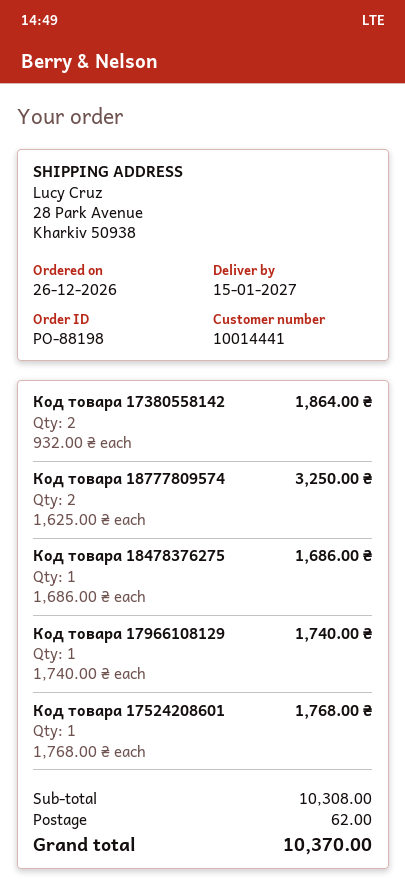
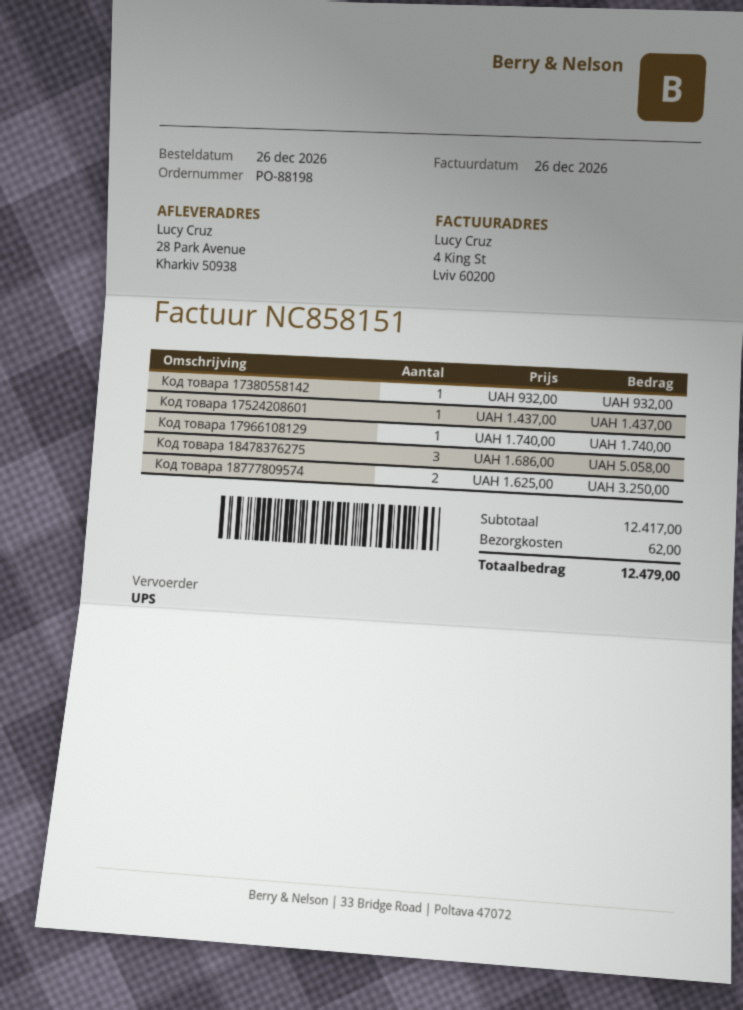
Код товара 17380558142: 2 x 932.00 = 1864.00 -> 1 x 932.00 = 932.00
Код товара 18478376275: 1 x 1686.00 = 1686.00 -> 3 x 1686.00 = 5058.00
Код товара 17524208601: 1 x 1768.00 = 1768.00 -> 1 x 1437.00 = 1437.00
subtotal: 10308.00 -> 12417.00
total: 10370.00 -> 12479.00

